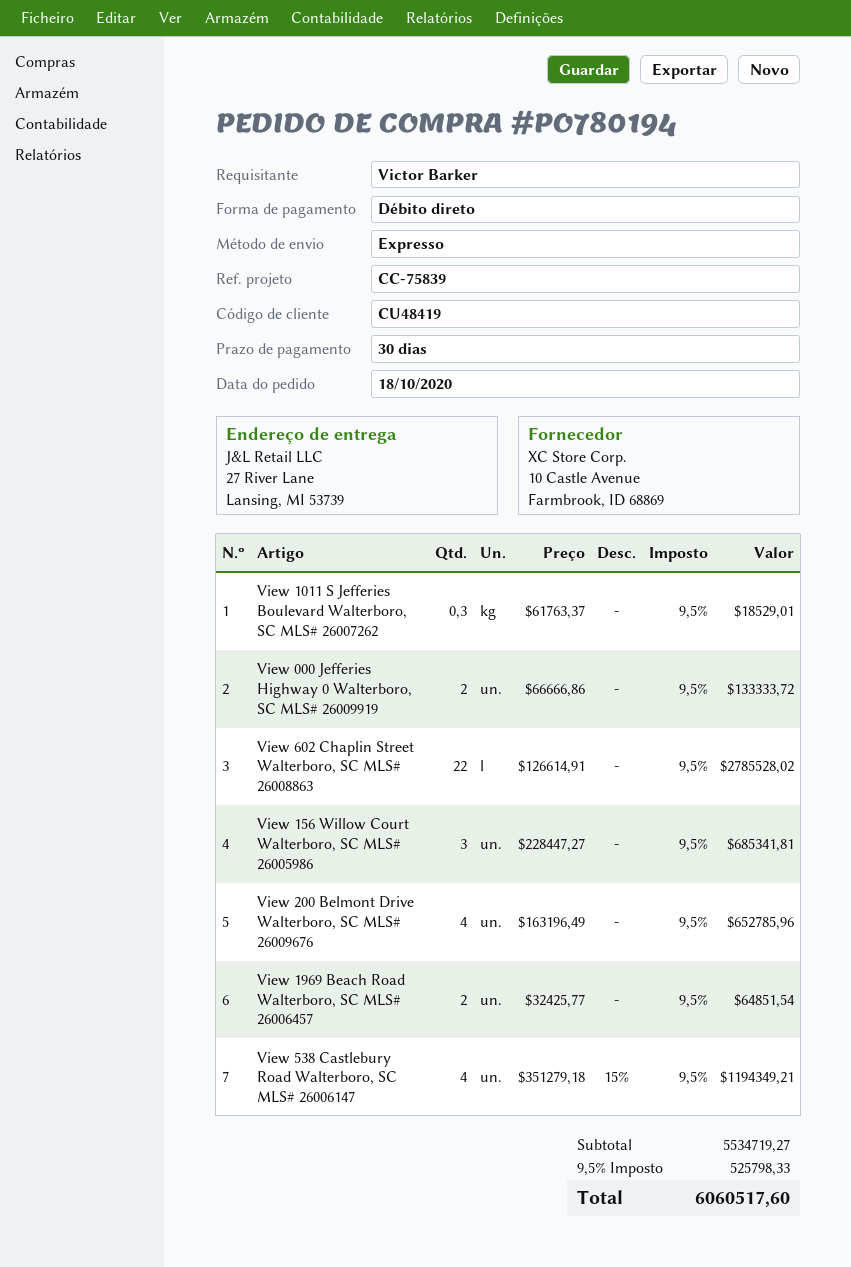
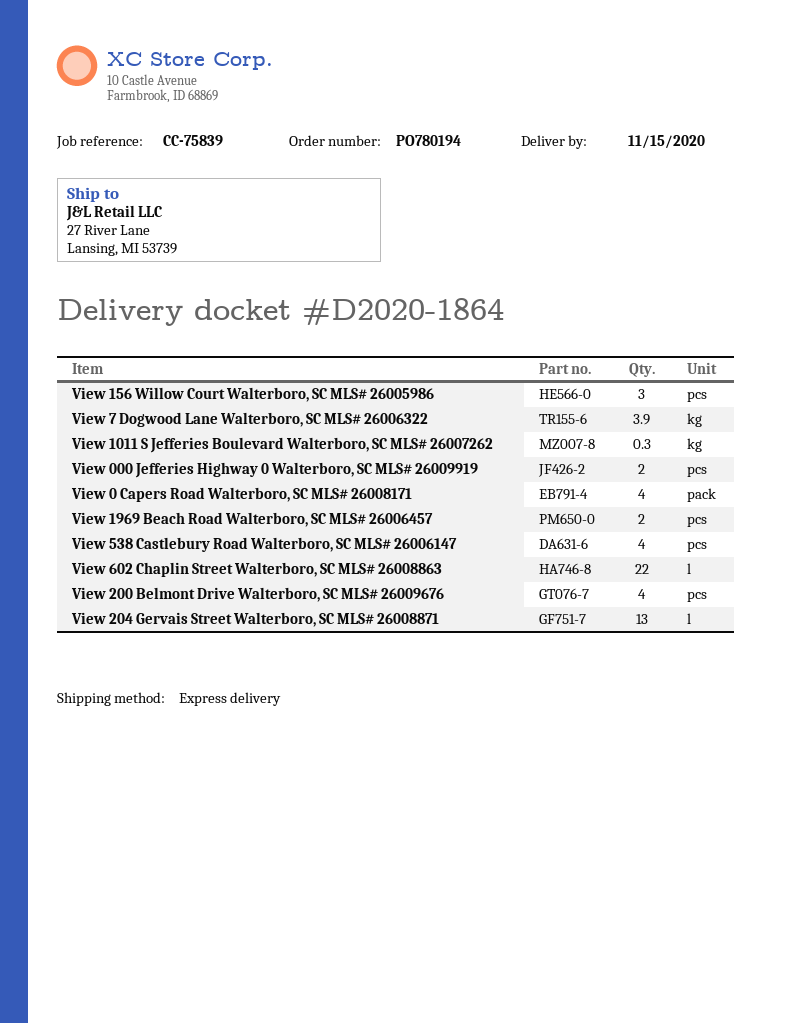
View 7 Dogwood Lane Walterboro, SC MLS# 26006322: none -> 3.9
View 0 Capers Road Walterboro, SC MLS# 26008171: none -> 4
View 204 Gervais Street Walterboro, SC MLS# 26008871: none -> 13

